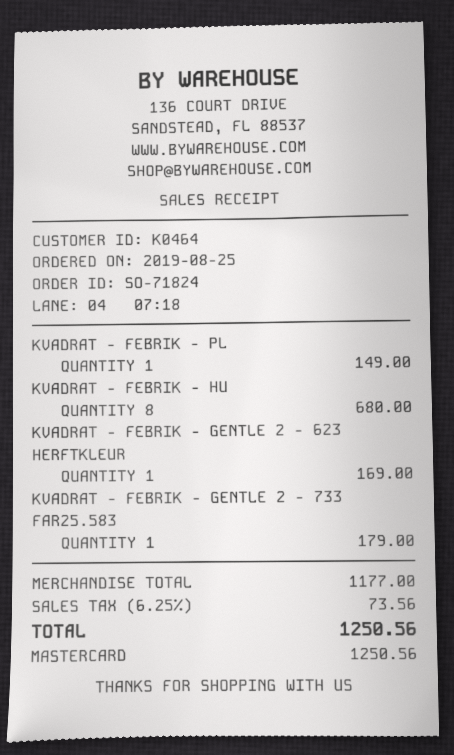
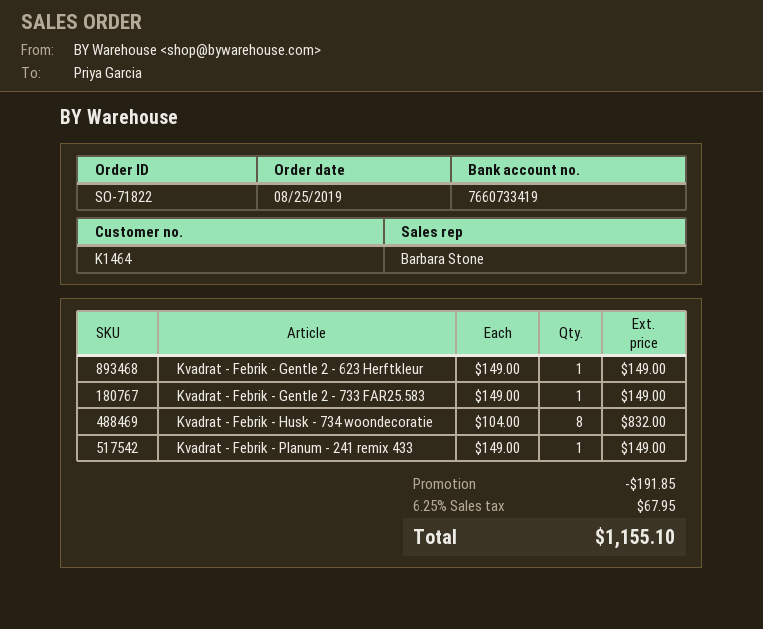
order number: SO-71824 -> SO-71822
customer number: K0464 -> K1464
KVADRAT - FEBRIK - HU: 8 for 680.00 -> 8 for 832.00
KVADRAT - FEBRIK - GENTLE 2 - 623 HERFTKLEUR: 1 for 169.00 -> 1 for 149.00
KVADRAT - FEBRIK - GENTLE 2 - 733 FAR25.583: 1 for 179.00 -> 1 for 149.00
discount: none -> 191.85
tax: 6.25% = 73.56 -> 6.25% = 67.95
total: 1250.56 -> 1155.10

